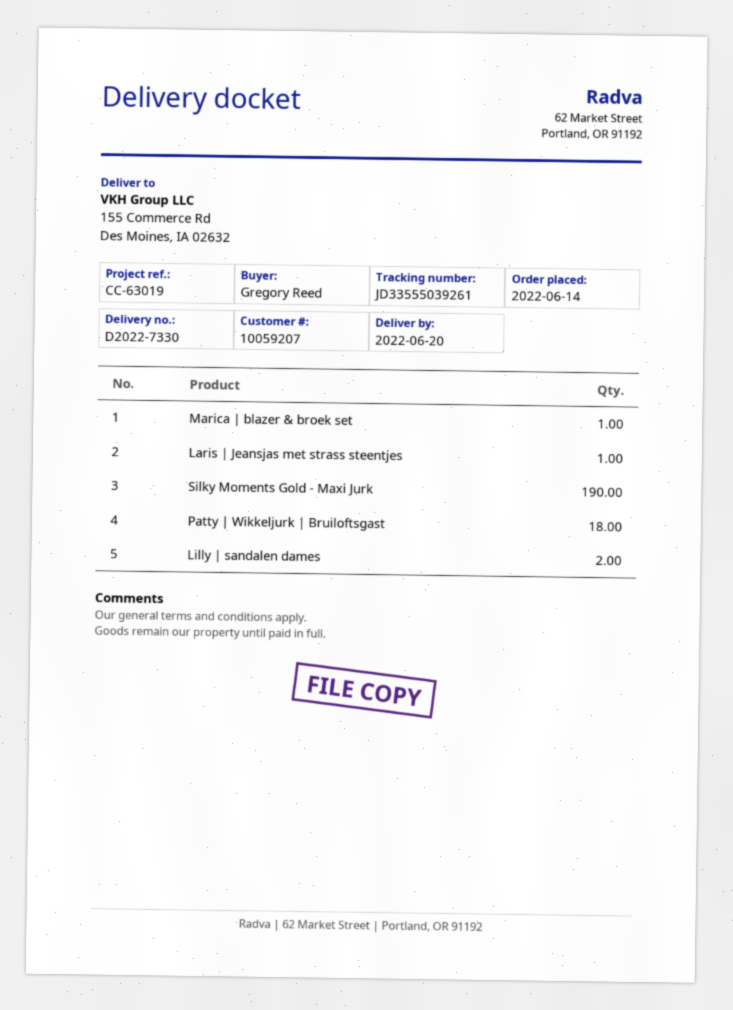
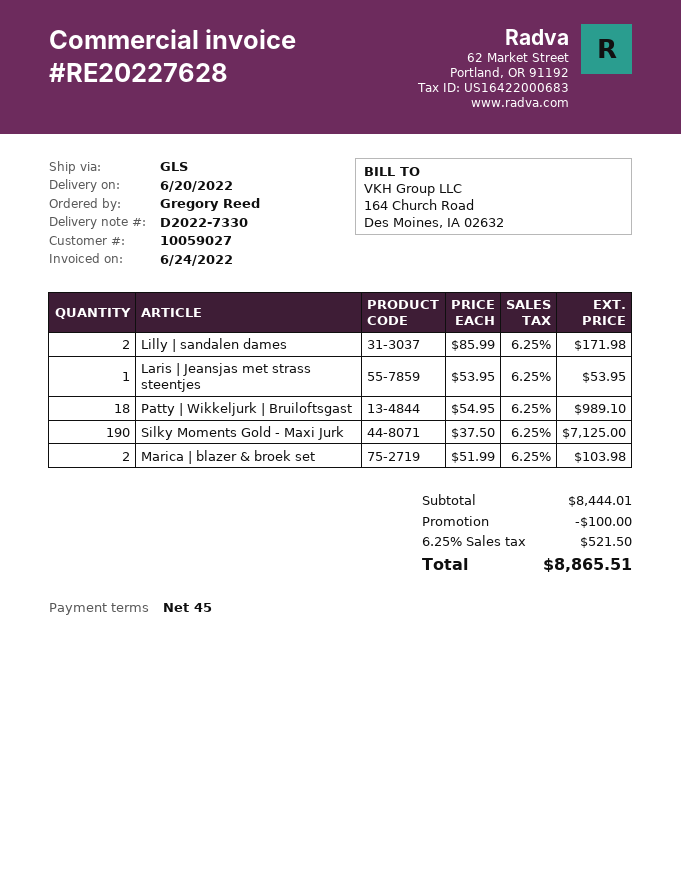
customer number: 10059207 -> 10059027
Marica | blazer & broek set: 1 -> 2

